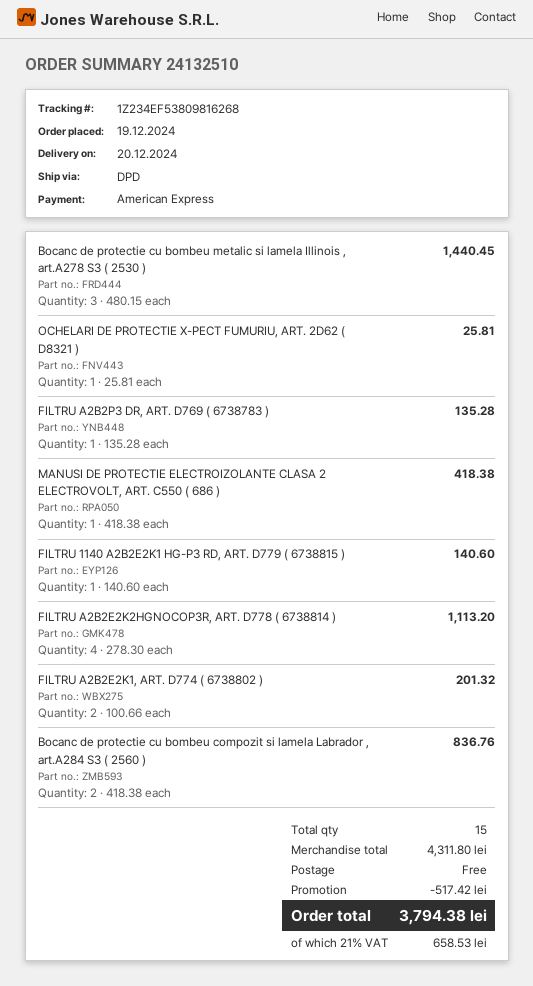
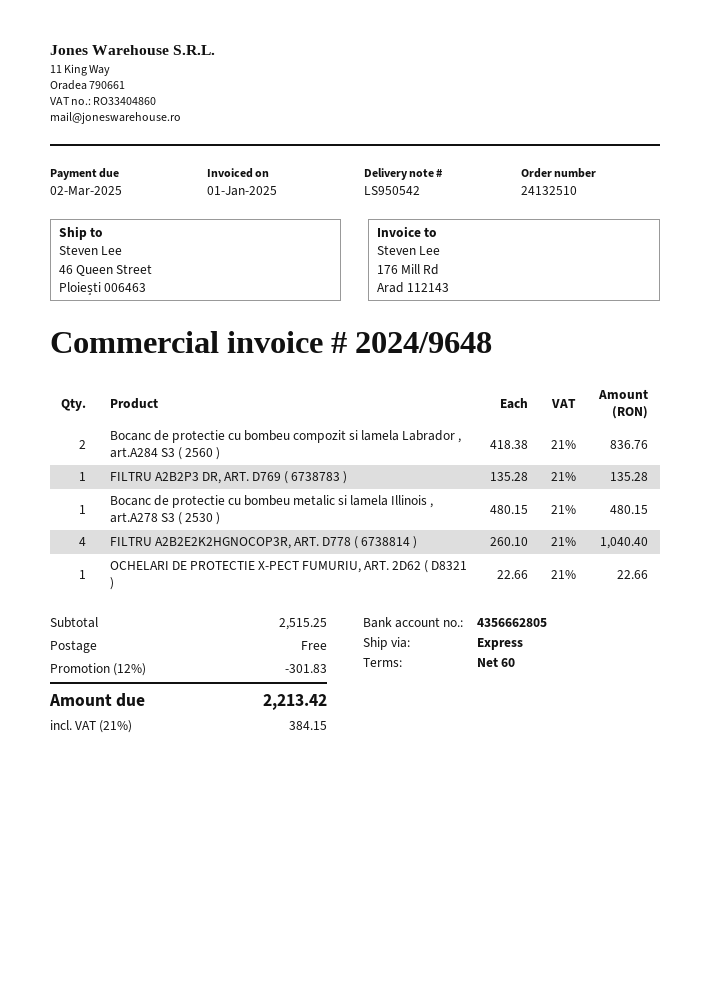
shipping method: DPD -> express
Bocanc de protectie cu bombeu metalic si lamela Illinois , art.A278 S3 ( 2530 ): 3 x 480.15 = 1440.45 -> 1 x 480.15 = 480.15
OCHELARI DE PROTECTIE X-PECT FUMURIU, ART. 2D62 ( D8321 ): 1 x 25.81 = 25.81 -> 1 x 22.66 = 22.66
MANUSI DE PROTECTIE ELECTROIZOLANTE CLASA 2 ELECTROVOLT, ART. C550 ( 686 ): 1 x 418.38 = 418.38 -> none
FILTRU 1140 A2B2E2K1 HG-P3 RD, ART. D779 ( 6738815 ): 1 x 140.60 = 140.60 -> none
FILTRU A2B2E2K2HGNOCOP3R, ART. D778 ( 6738814 ): 4 x 278.30 = 1113.20 -> 4 x 260.10 = 1040.40
FILTRU A2B2E2K1, ART. D774 ( 6738802 ): 2 x 100.66 = 201.32 -> none
subtotal: 4311.80 -> 2515.25
discount: 517.42 -> 301.83
tax: 21% = 658.53 -> 21% = 384.15
total: 3794.38 -> 2213.42

